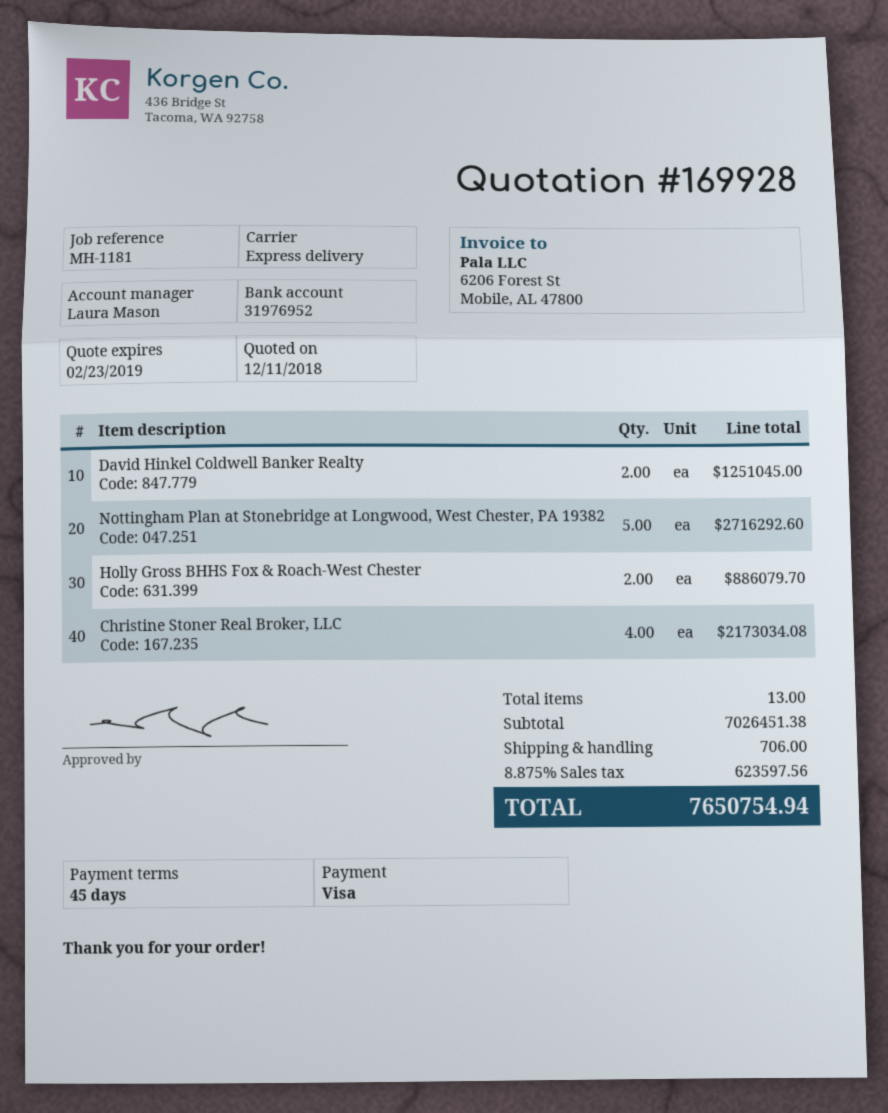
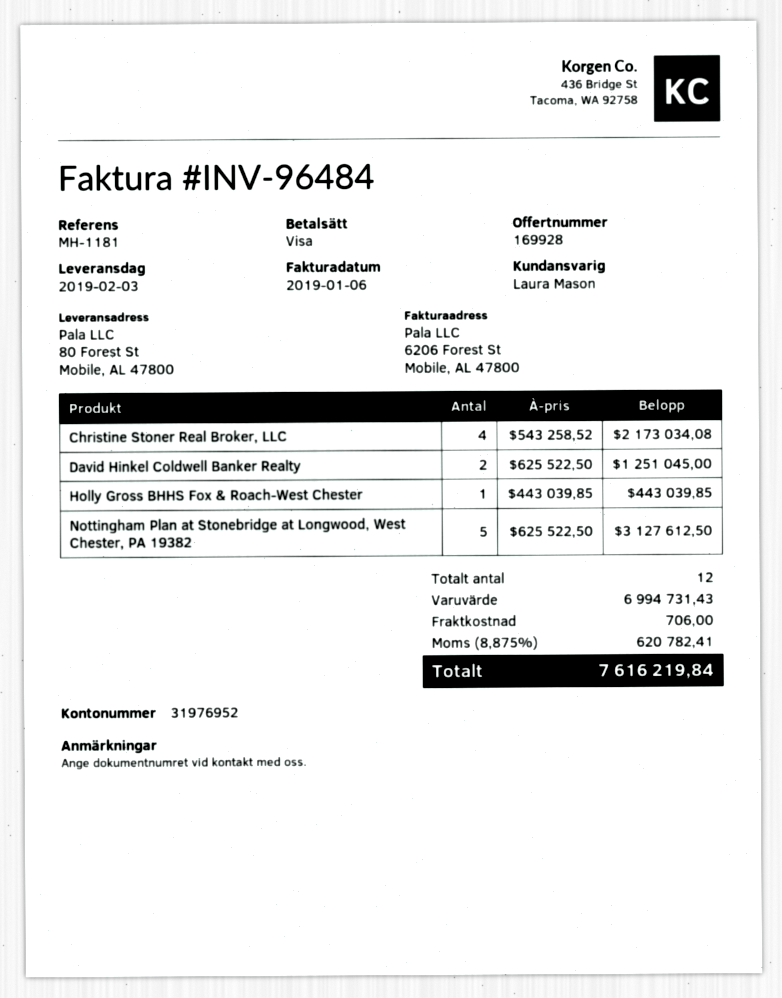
Nottingham Plan at Stonebridge at Longwood, West Chester, PA 19382: 5 for 2716292.60 -> 5 for 3127612.50
Holly Gross BHHS Fox & Roach-West Chester: 2 for 886079.70 -> 1 for 443039.85
total quantity: 13 -> 12
subtotal: 7026451.38 -> 6994731.43
tax: 8.875% = 623597.56 -> 8.875% = 620782.41
total: 7650754.94 -> 7616219.84

